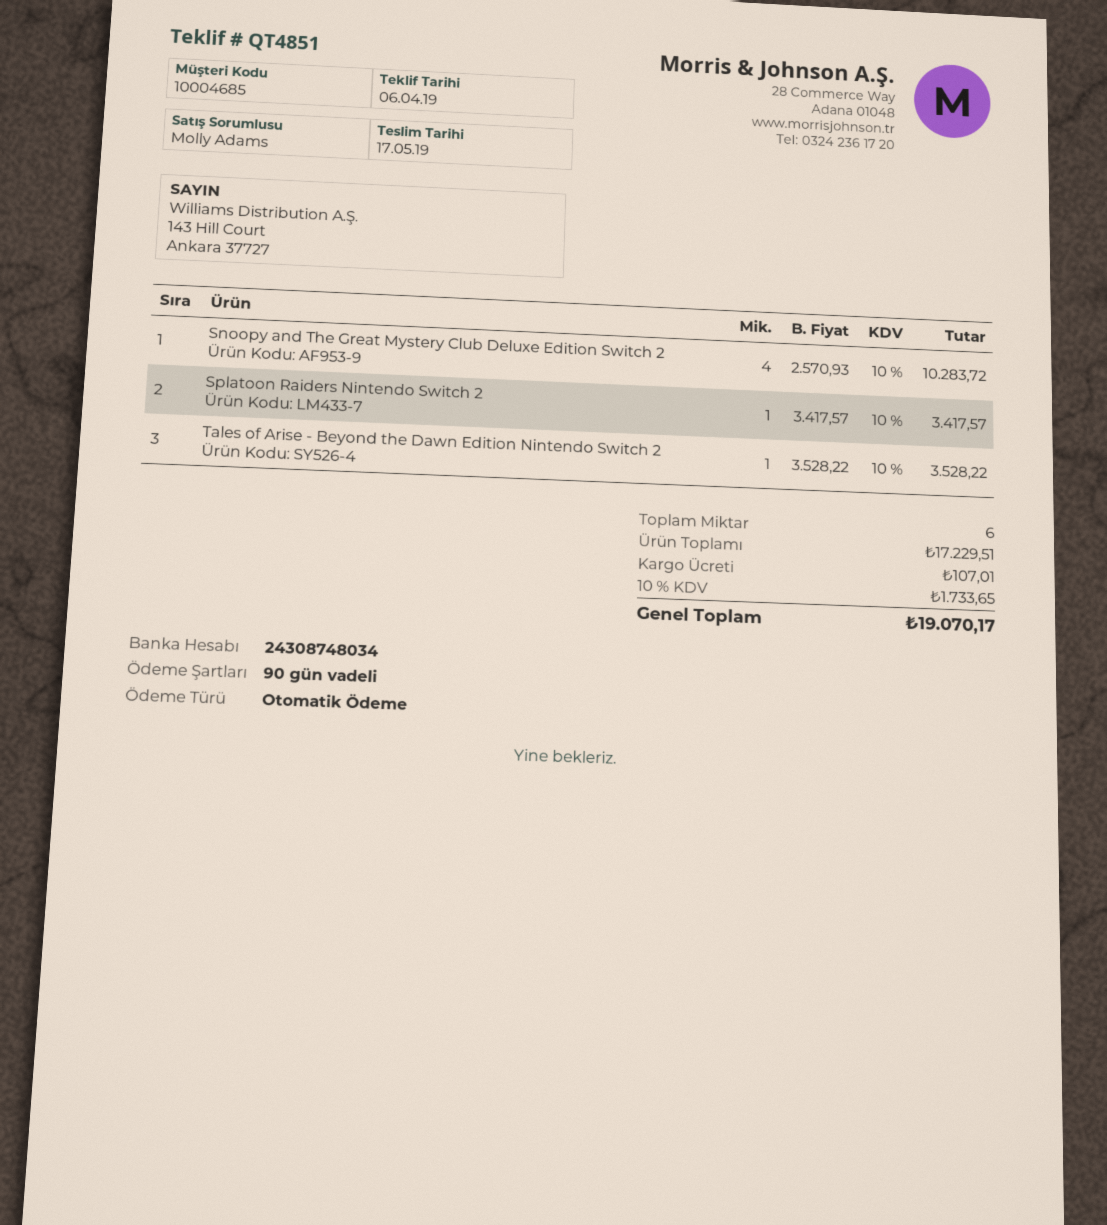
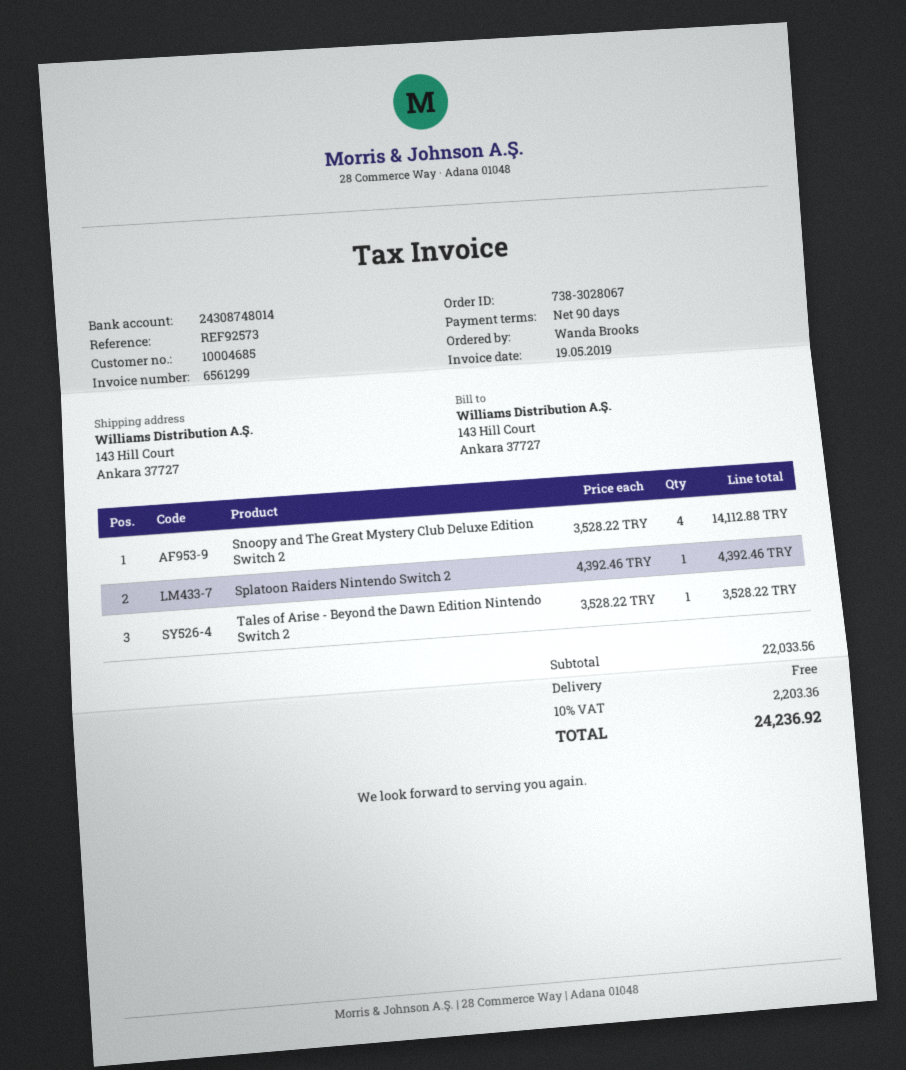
bank account: 24308748034 -> 24308748014
Snoopy and The Great Mystery Club Deluxe Edition Switch 2: 4 x 2570.93 = 10283.72 -> 4 x 3528.22 = 14112.88
Splatoon Raiders Nintendo Switch 2: 1 x 3417.57 = 3417.57 -> 1 x 4392.46 = 4392.46
subtotal: 17229.51 -> 22033.56
shipping: 107.01 -> 0.00
tax: 10% = 1733.65 -> 10% = 2203.36
total: 19070.17 -> 24236.92

